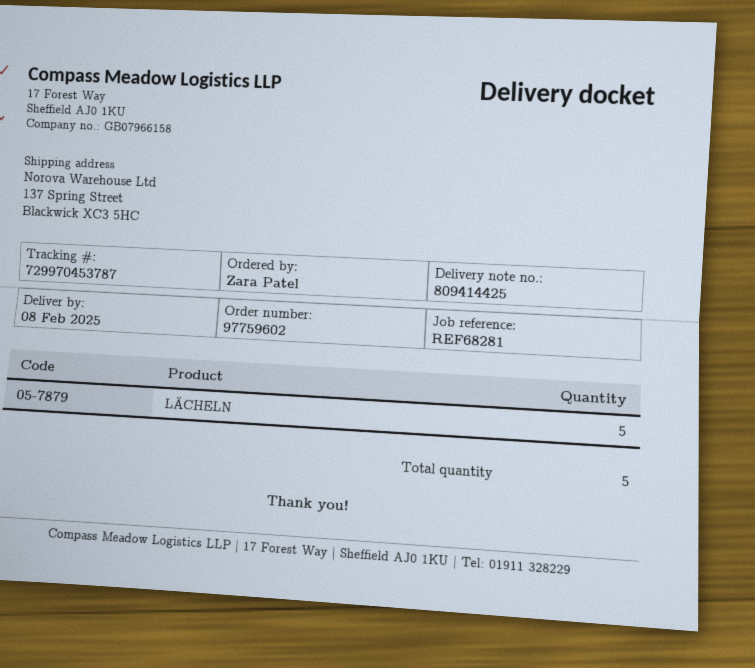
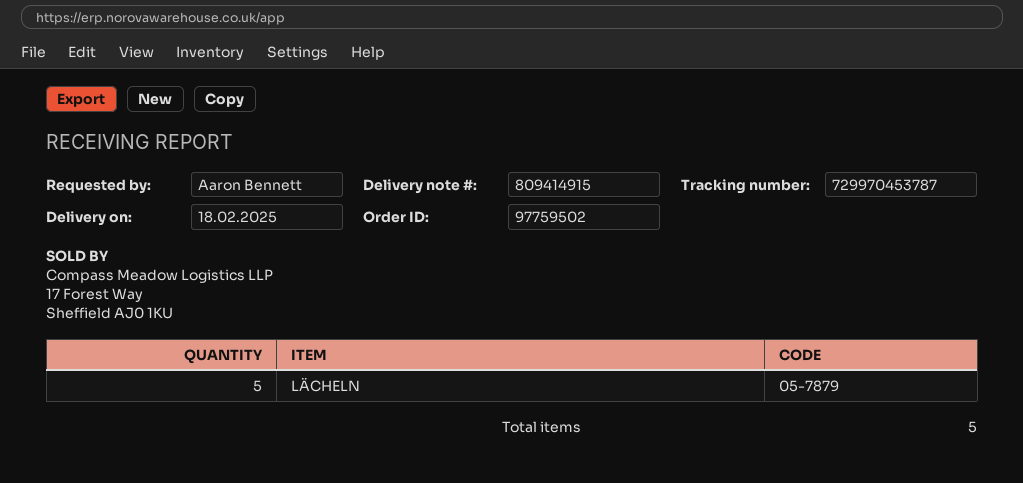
order number: 97759602 -> 97759502
delivery note number: 809414425 -> 809414915
delivery date: 2025-02-08 -> 2025-02-18
ordered by: Zara Patel -> Aaron Bennett

